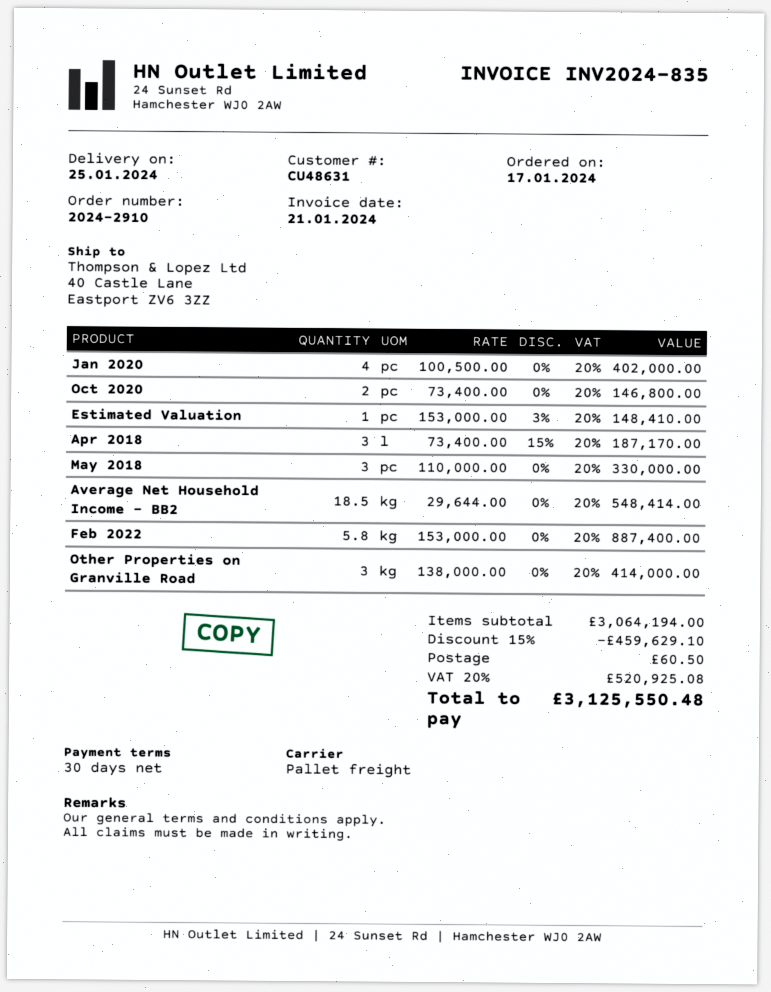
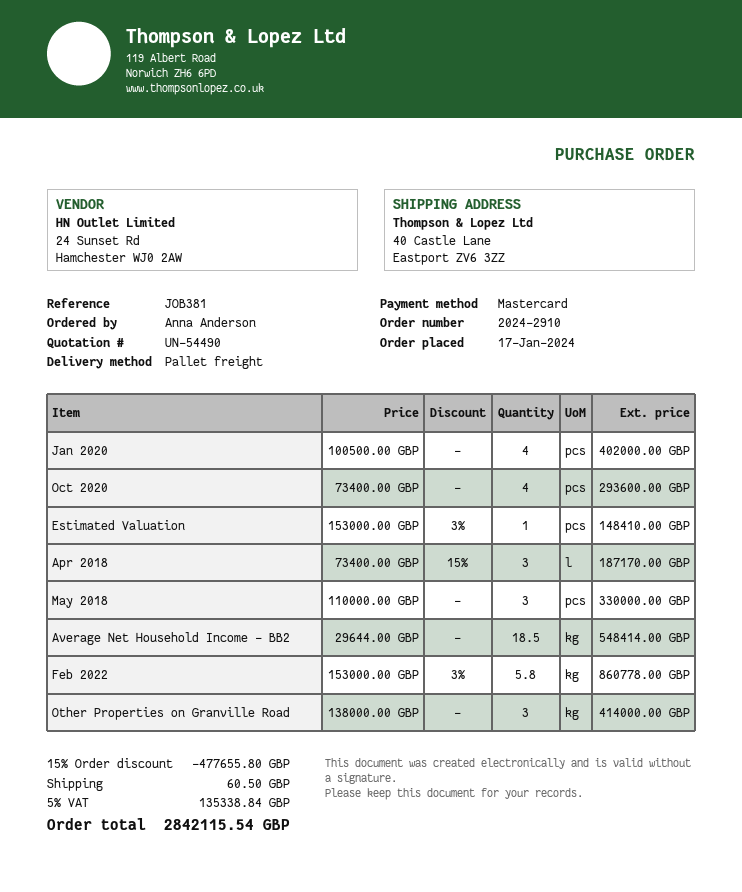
Oct 2020: 2 x 73400.00 = 146800.00 -> 4 x 73400.00 = 293600.00
Feb 2022: 5.8 x 153000.00 = 887400.00 -> 5.8 x 153000.00 - 3% = 860778.00
discount: 15% = 459629.10 -> 15% = 477655.80
tax: 20% = 520925.08 -> 5% = 135338.84
total: 3125550.48 -> 2842115.54

